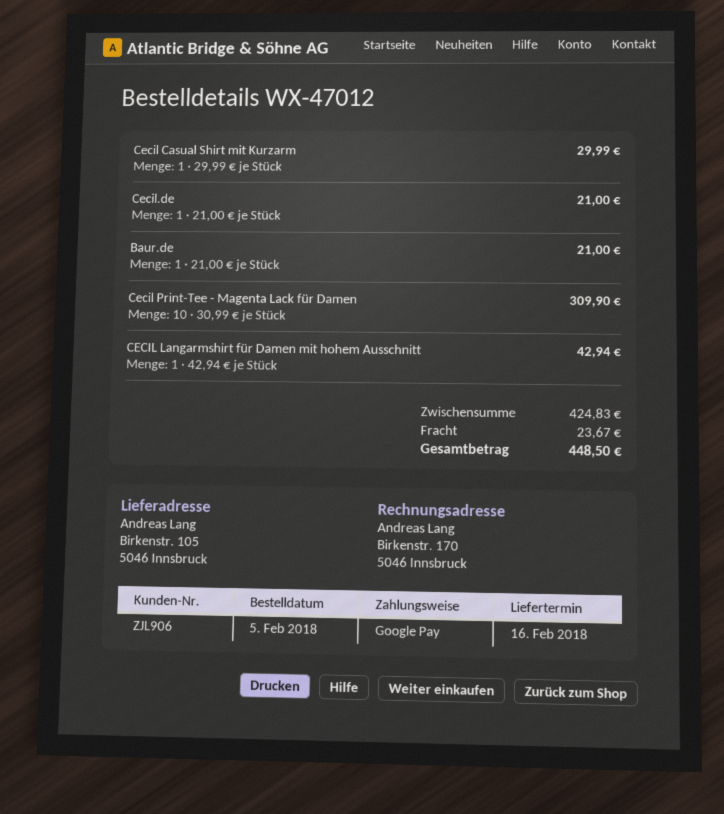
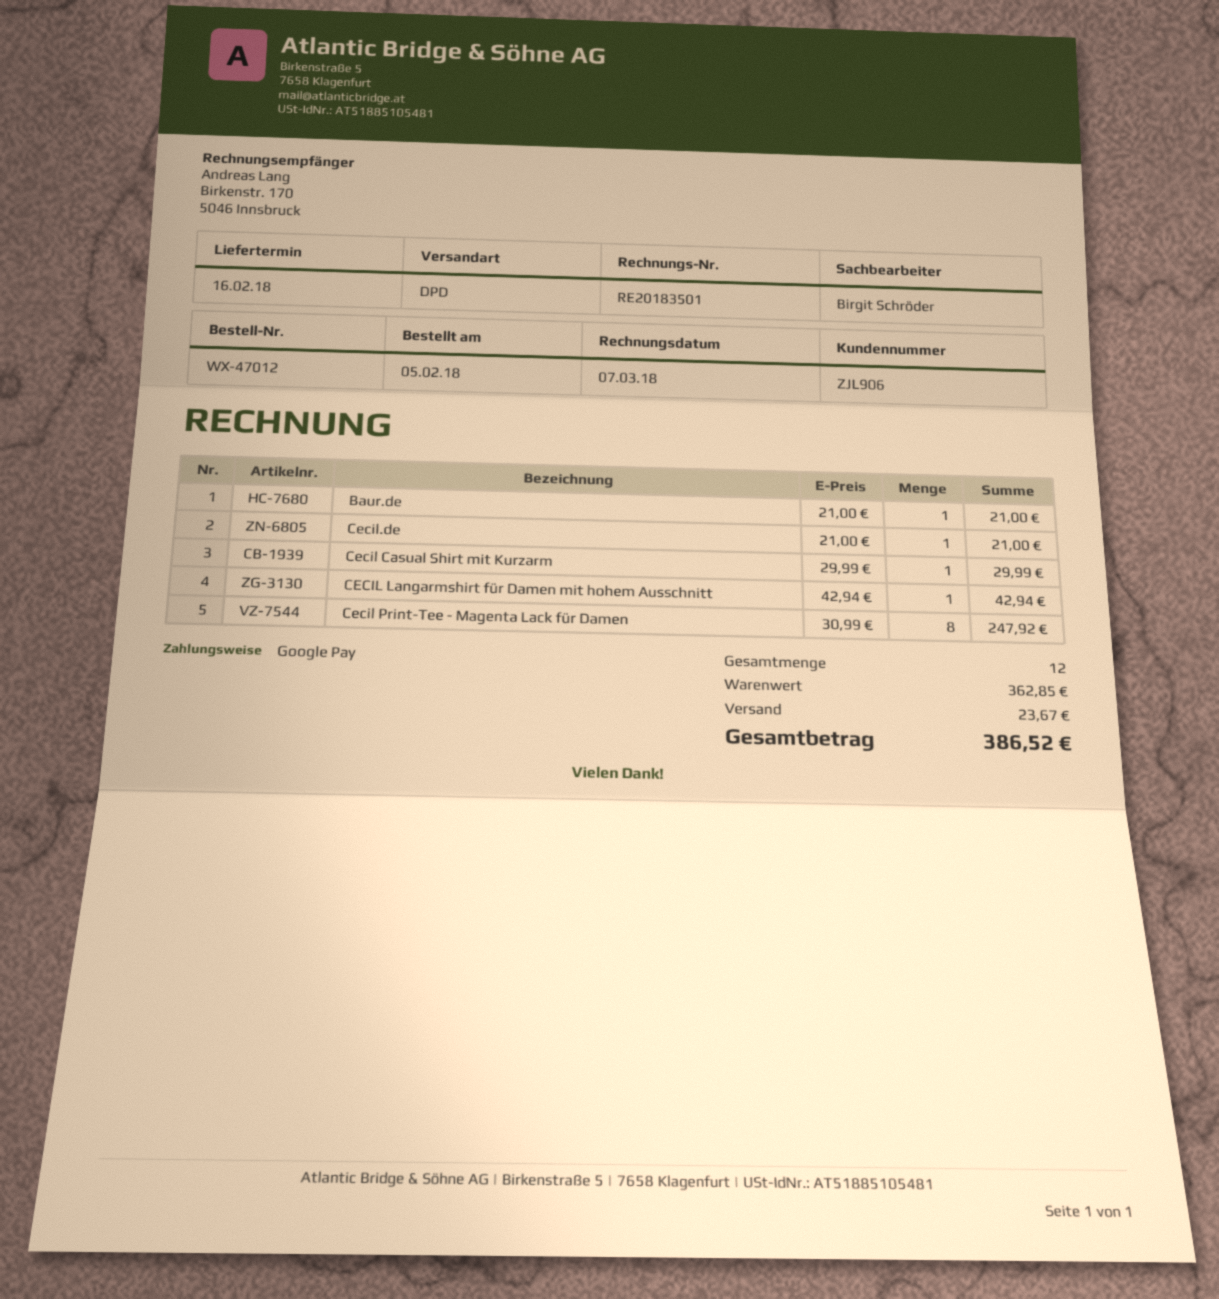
Cecil Print-Tee - Magenta Lack für Damen: 10 x 30.99 = 309.90 -> 8 x 30.99 = 247.92
subtotal: 424.83 -> 362.85
total: 448.50 -> 386.52

